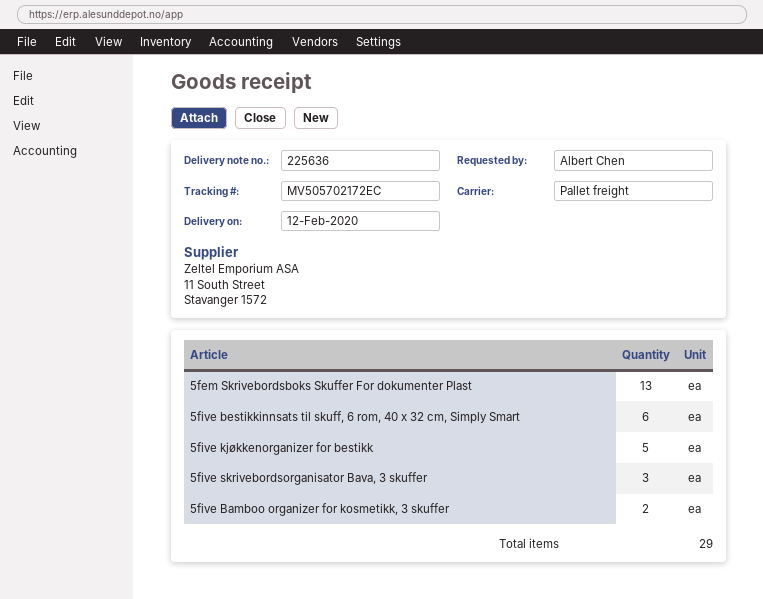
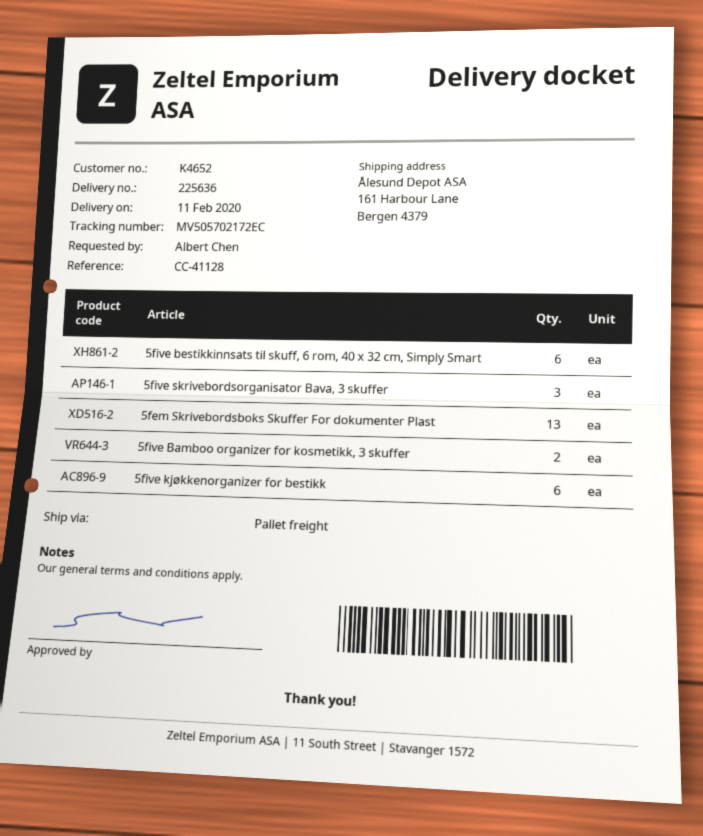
delivery date: 2020-02-12 -> 2020-02-11
5five kjøkkenorganizer for bestikk: 5 -> 6

